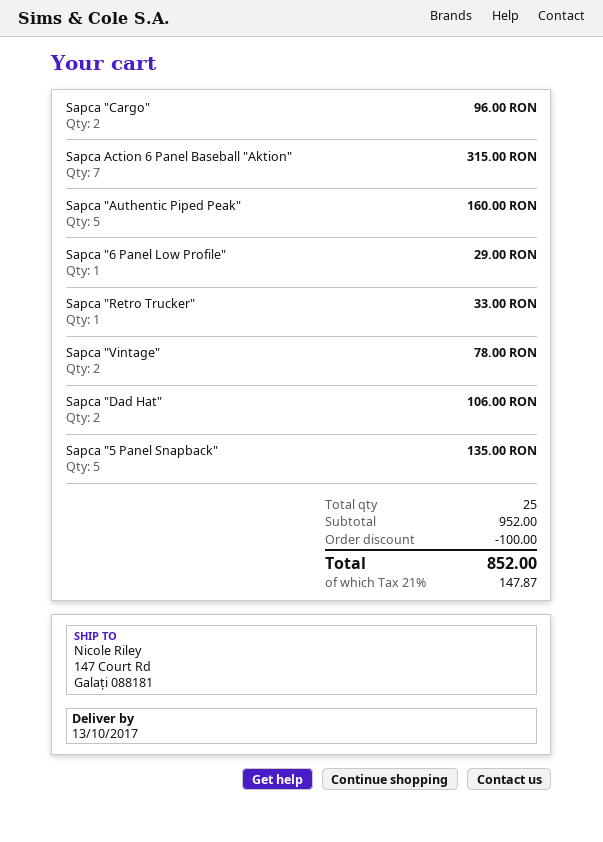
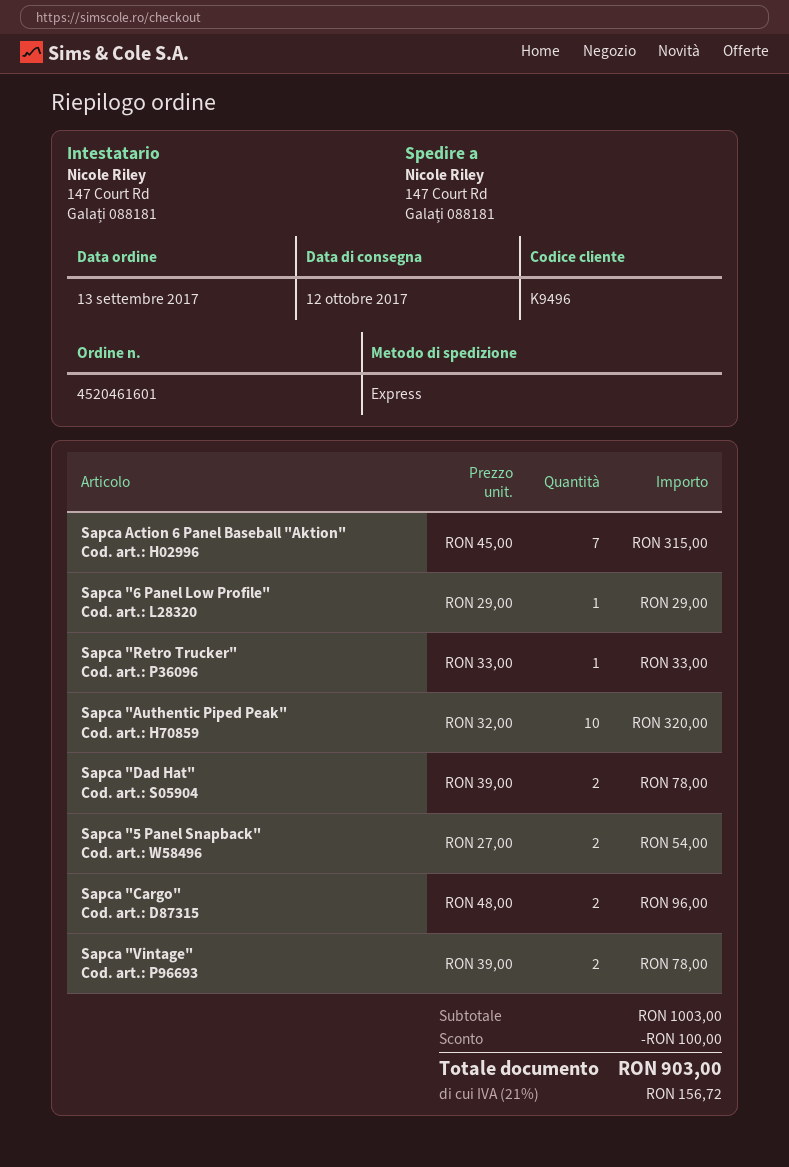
delivery date: 2017-10-13 -> 2017-10-12
Sapca "Authentic Piped Peak": 5 for 160.00 -> 10 for 320.00
Sapca "Dad Hat": 2 for 106.00 -> 2 for 78.00
Sapca "5 Panel Snapback": 5 for 135.00 -> 2 for 54.00
subtotal: 952.00 -> 1003.00
tax: 21% = 147.87 -> 21% = 156.72
total: 852.00 -> 903.00

